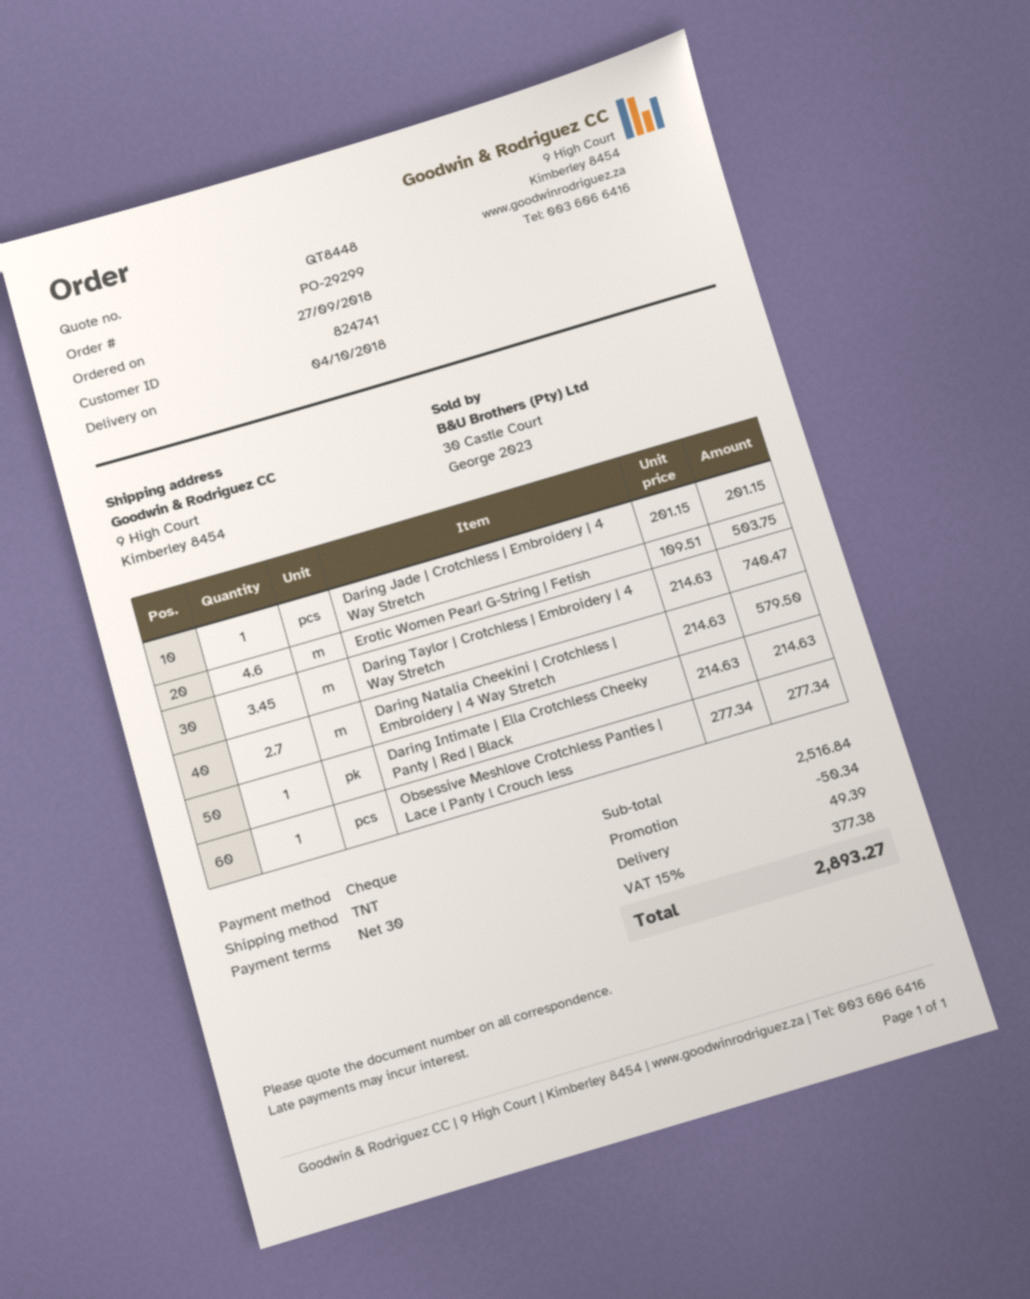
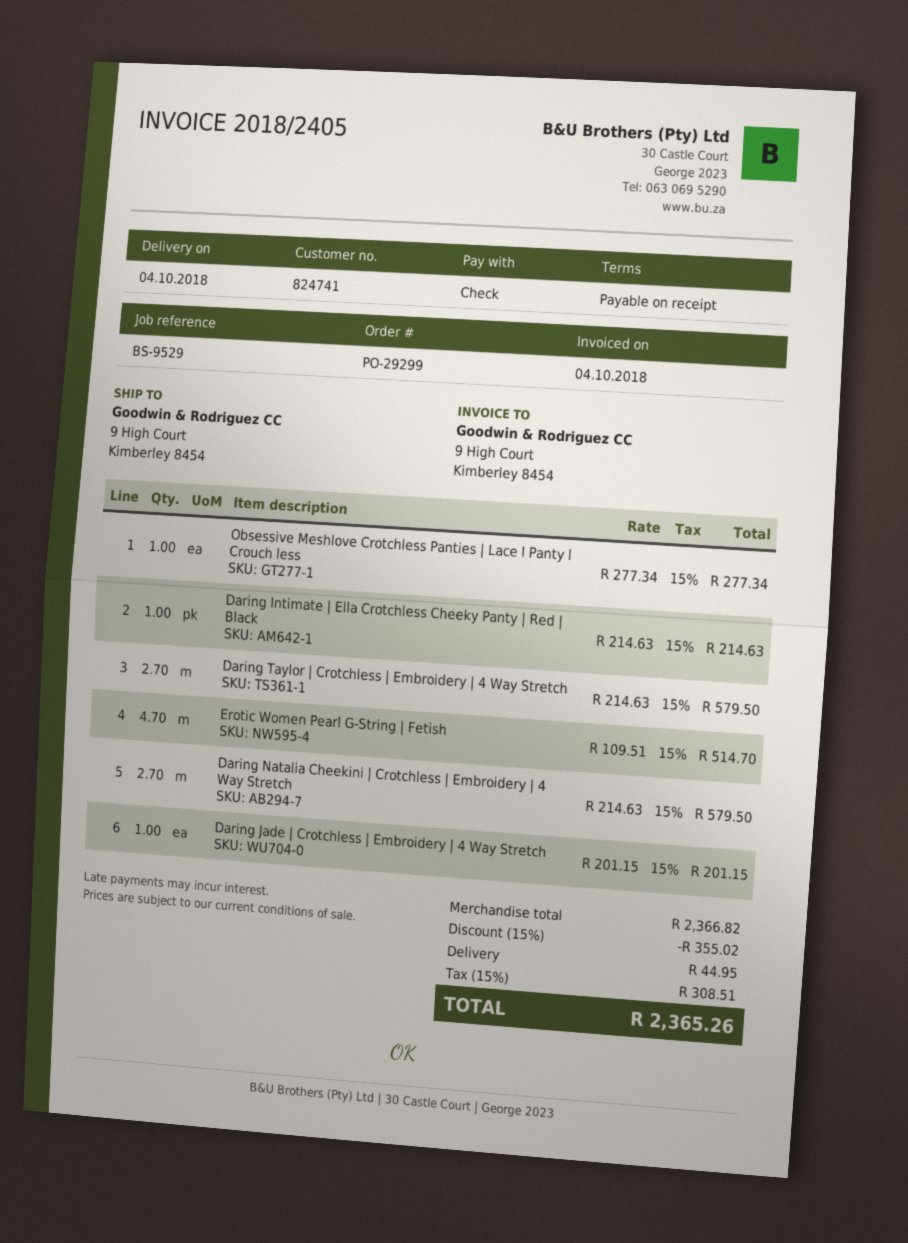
payment terms: 30 days -> on receipt
Erotic Women Pearl G-String | Fetish: 4.6 x 109.51 = 503.75 -> 4.7 x 109.51 = 514.70
Daring Taylor | Crotchless | Embroidery | 4 Way Stretch: 3.45 x 214.63 = 740.47 -> 2.7 x 214.63 = 579.50
subtotal: 2516.84 -> 2366.82
discount: 50.34 -> 355.02
shipping: 49.39 -> 44.95
tax: 15% = 377.38 -> 15% = 308.51
total: 2893.27 -> 2365.26

